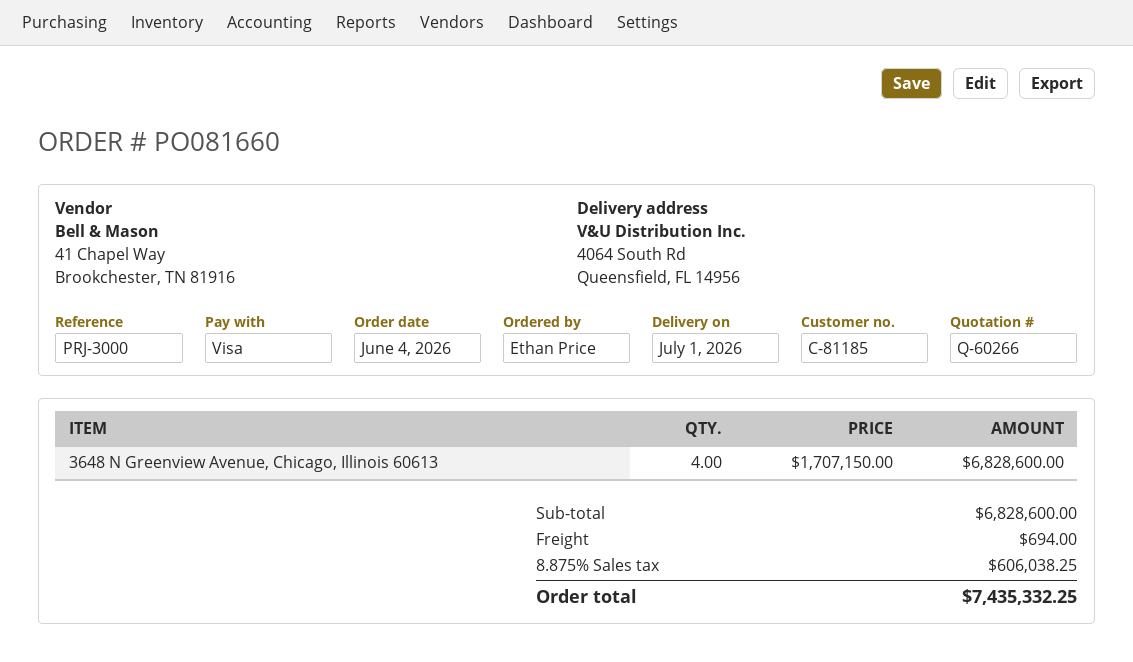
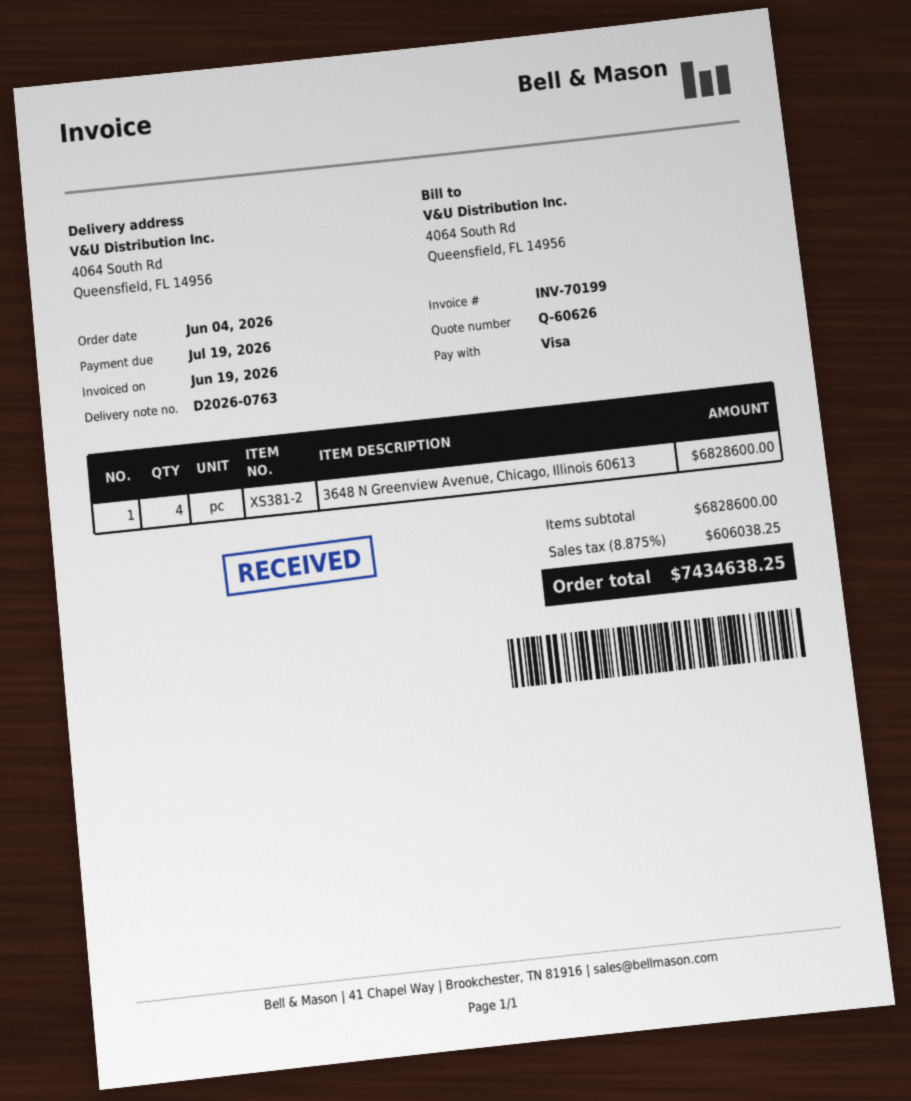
quote number: Q-60266 -> Q-60626
shipping: 694.00 -> none
total: 7435332.25 -> 7434638.25

